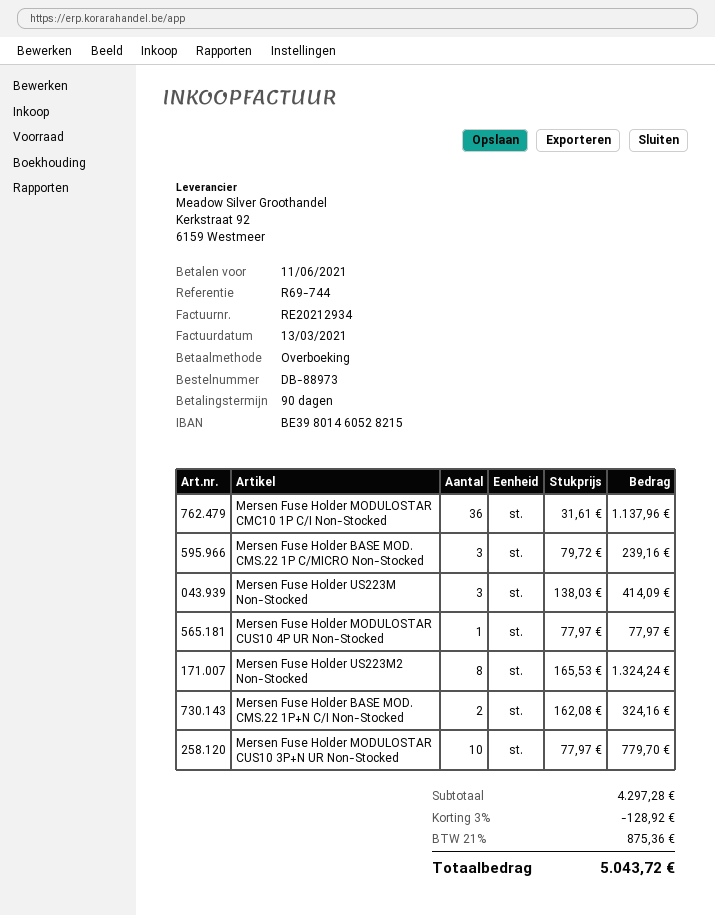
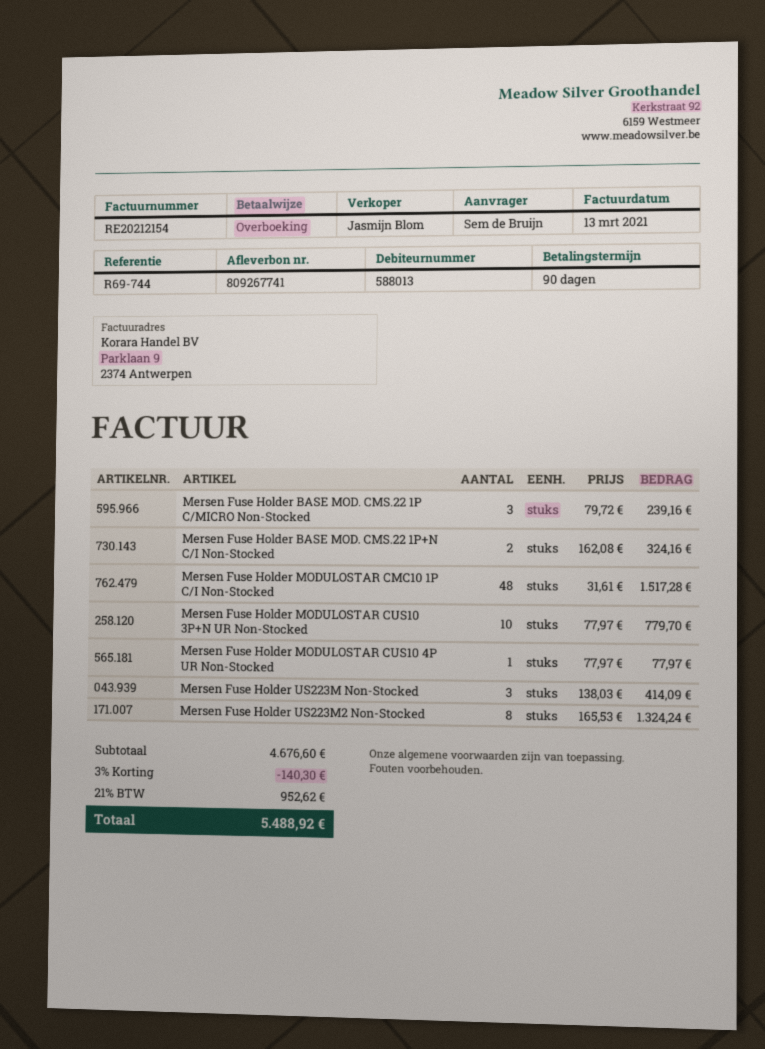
invoice number: RE20212934 -> RE20212154
Mersen Fuse Holder MODULOSTAR CMC10 1P C/I Non-Stocked: 36 x 31.61 = 1137.96 -> 48 x 31.61 = 1517.28
subtotal: 4297.28 -> 4676.60
discount: 3% = 128.92 -> 3% = 140.30
tax: 21% = 875.36 -> 21% = 952.62
total: 5043.72 -> 5488.92

